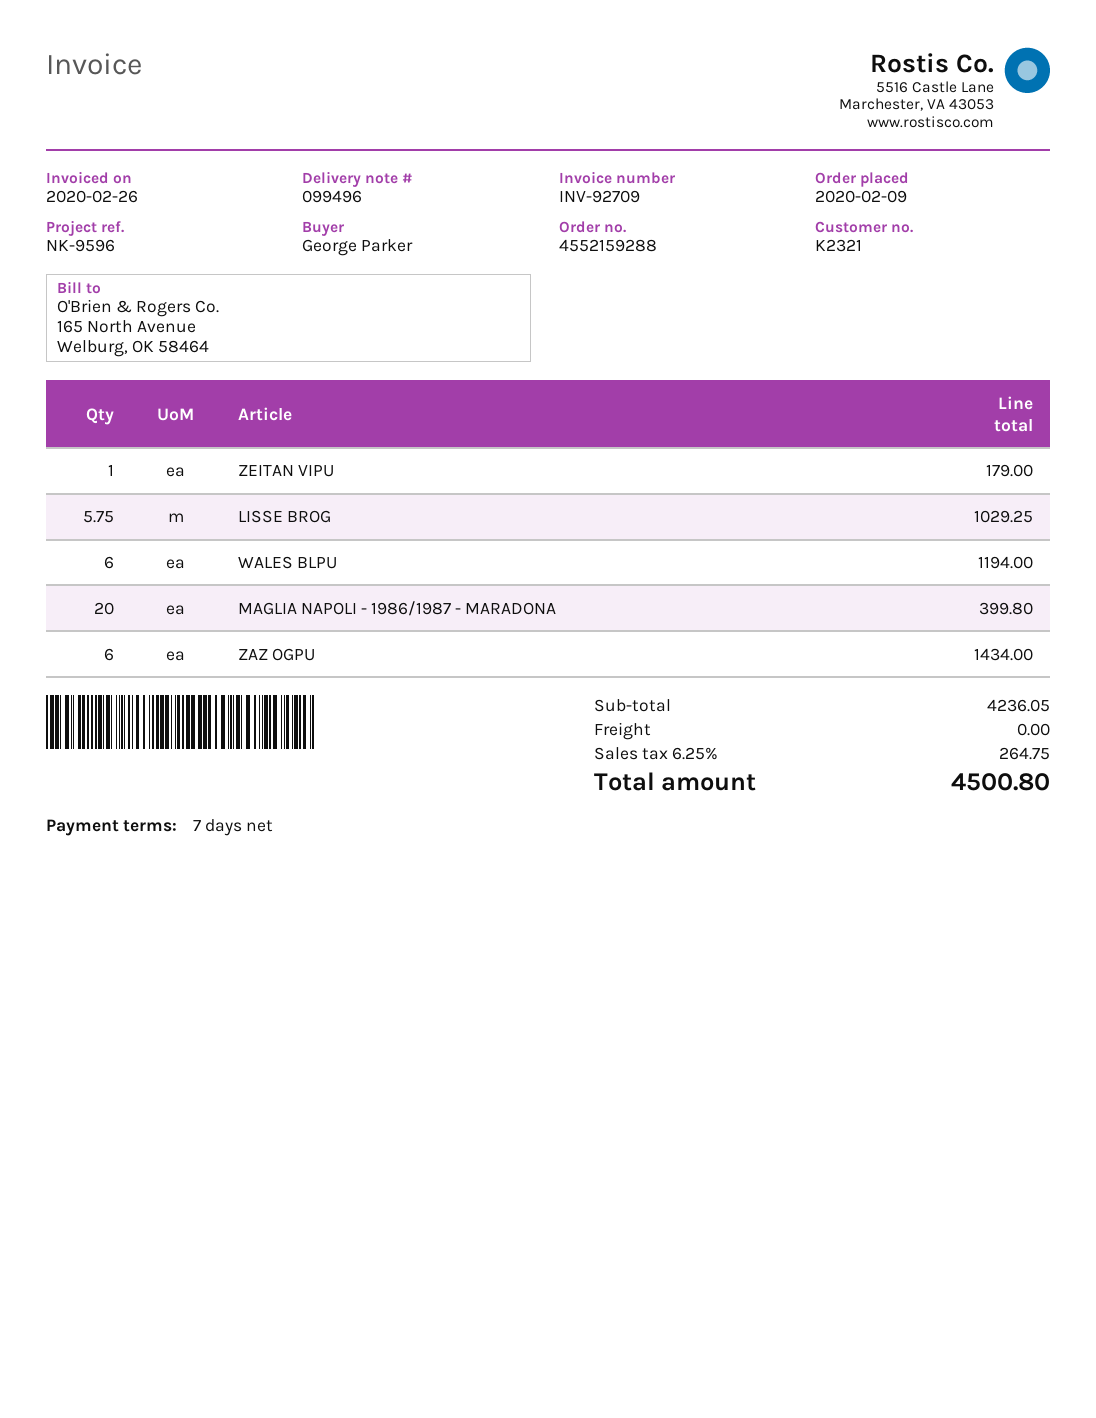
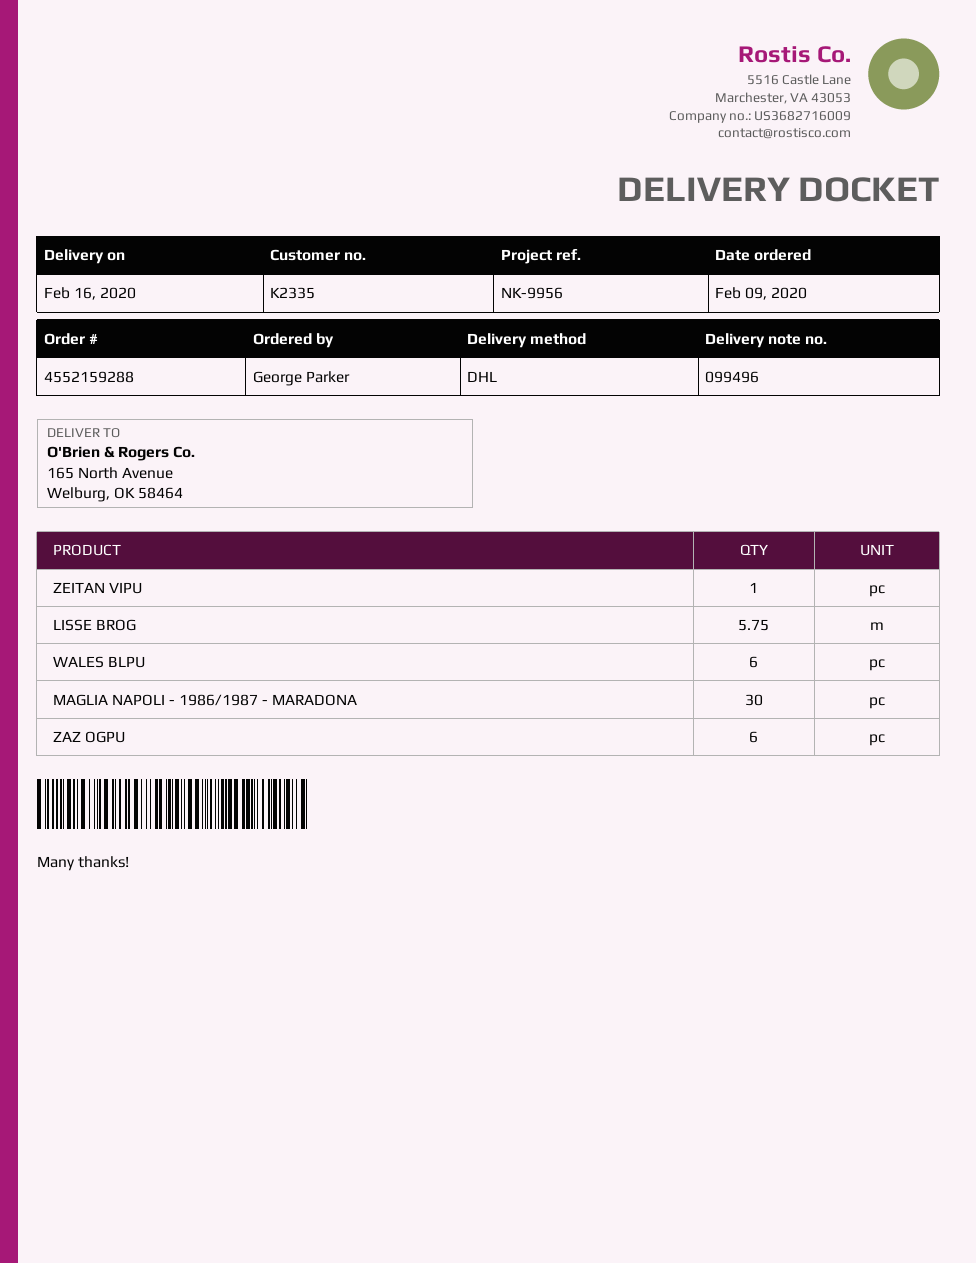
customer number: K2321 -> K2335
reference: NK-9596 -> NK-9956
MAGLIA NAPOLI - 1986/1987 - MARADONA: 20 -> 30

